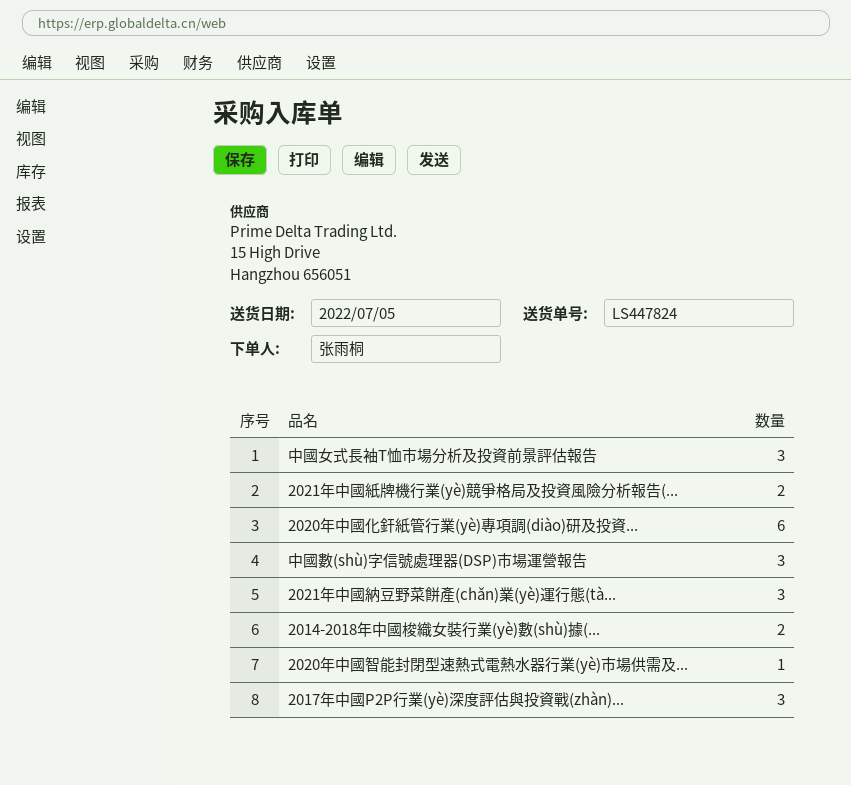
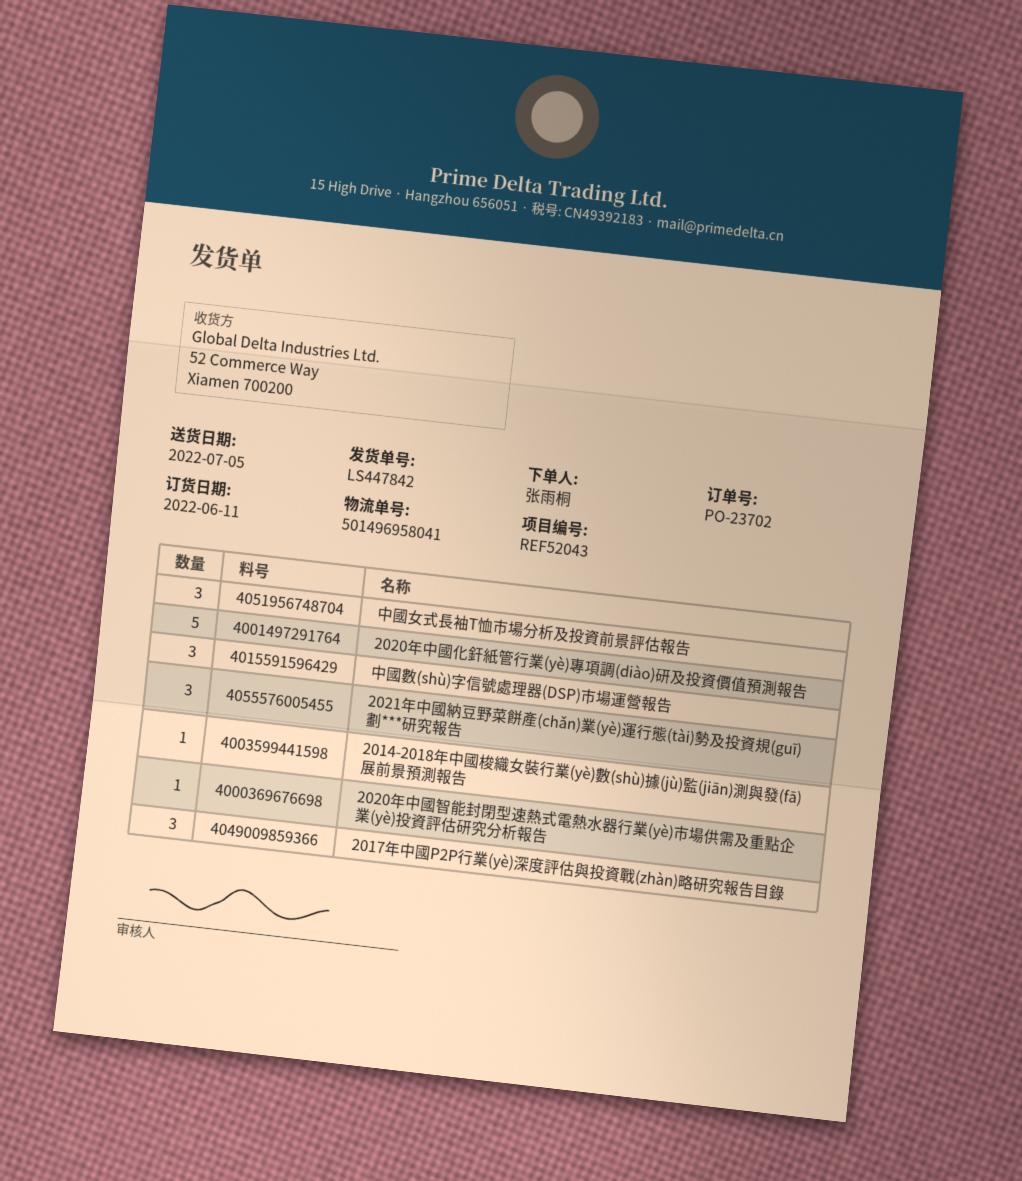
delivery note number: LS447824 -> LS447842
2021年中國紙牌機行業(yè)競爭格局及投資風險分析報告(...: 2 -> none
2020年中國化釬紙管行業(yè)專項調(diào)研及投資...: 6 -> 5
2014-2018年中國梭織女裝行業(yè)數(shù)據(...: 2 -> 1

